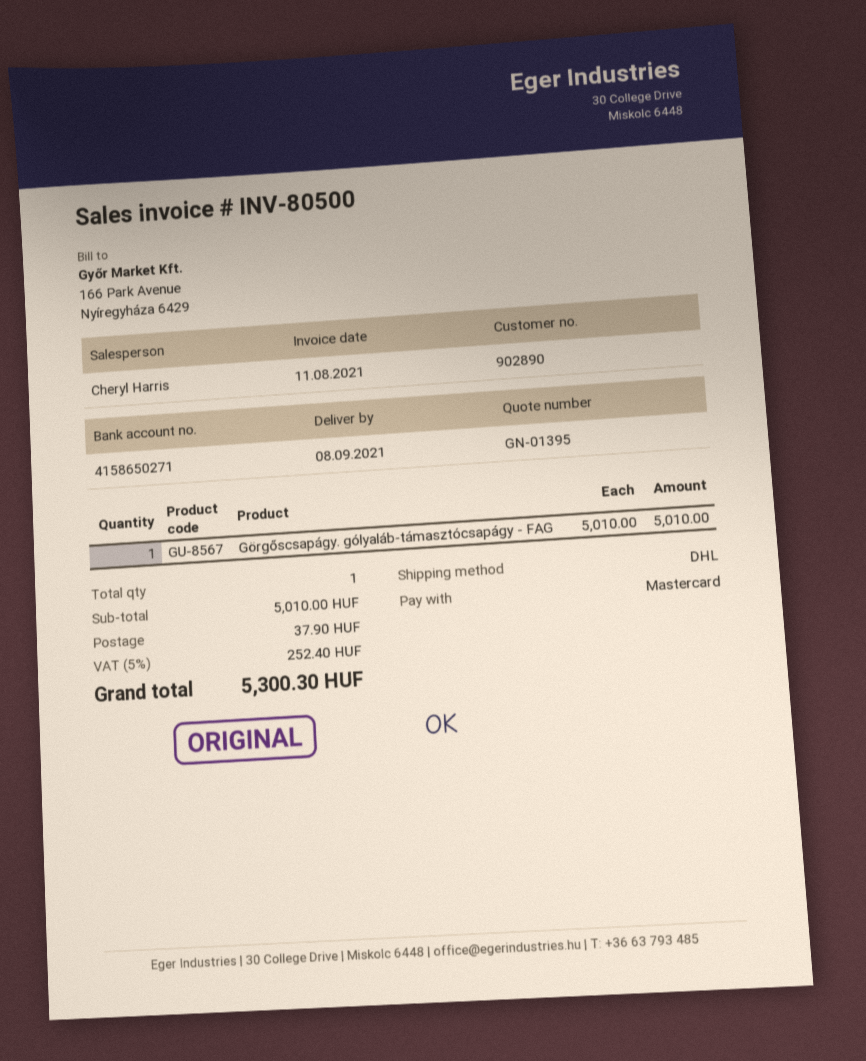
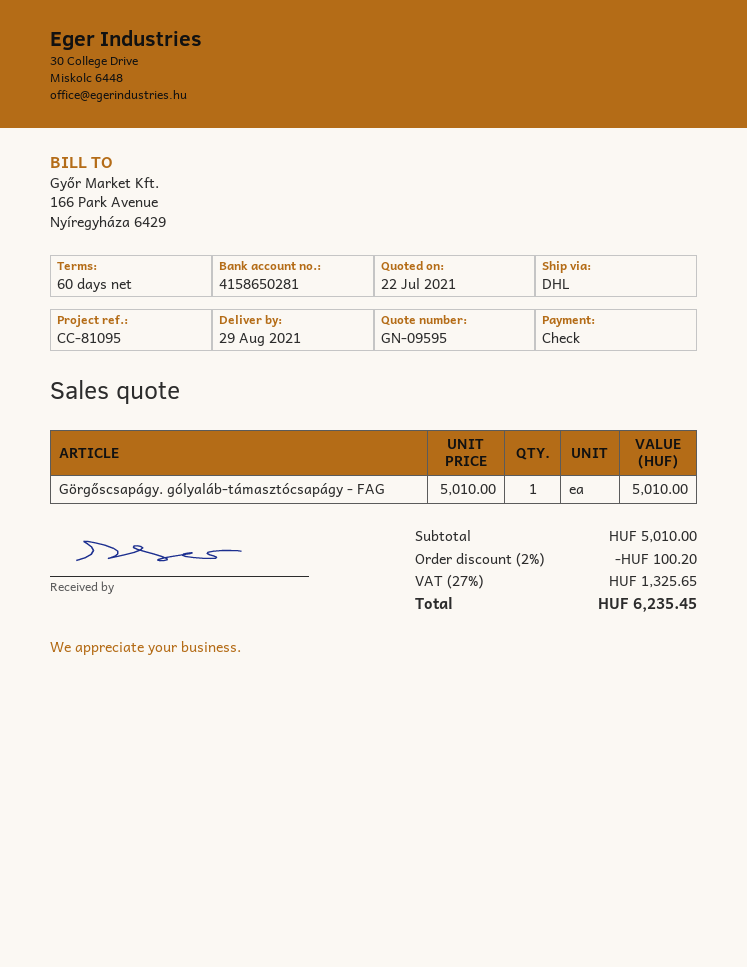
quote number: GN-01395 -> GN-09595
delivery date: 2021-09-08 -> 2021-08-29
payment method: Mastercard -> cheque
bank account: 4158650271 -> 4158650281
discount: none -> 2% = 100.20
shipping: 37.90 -> none
tax: 5% = 252.40 -> 27% = 1325.65
total: 5300.30 -> 6235.45

